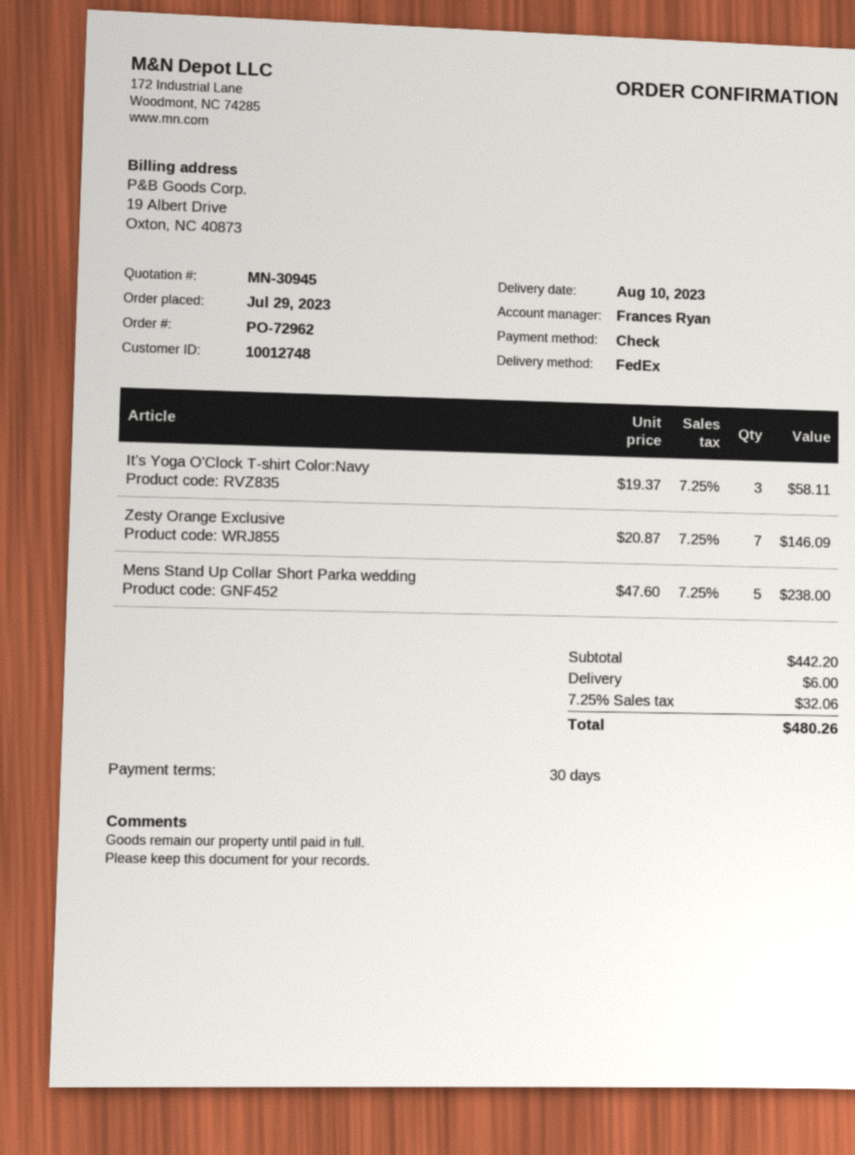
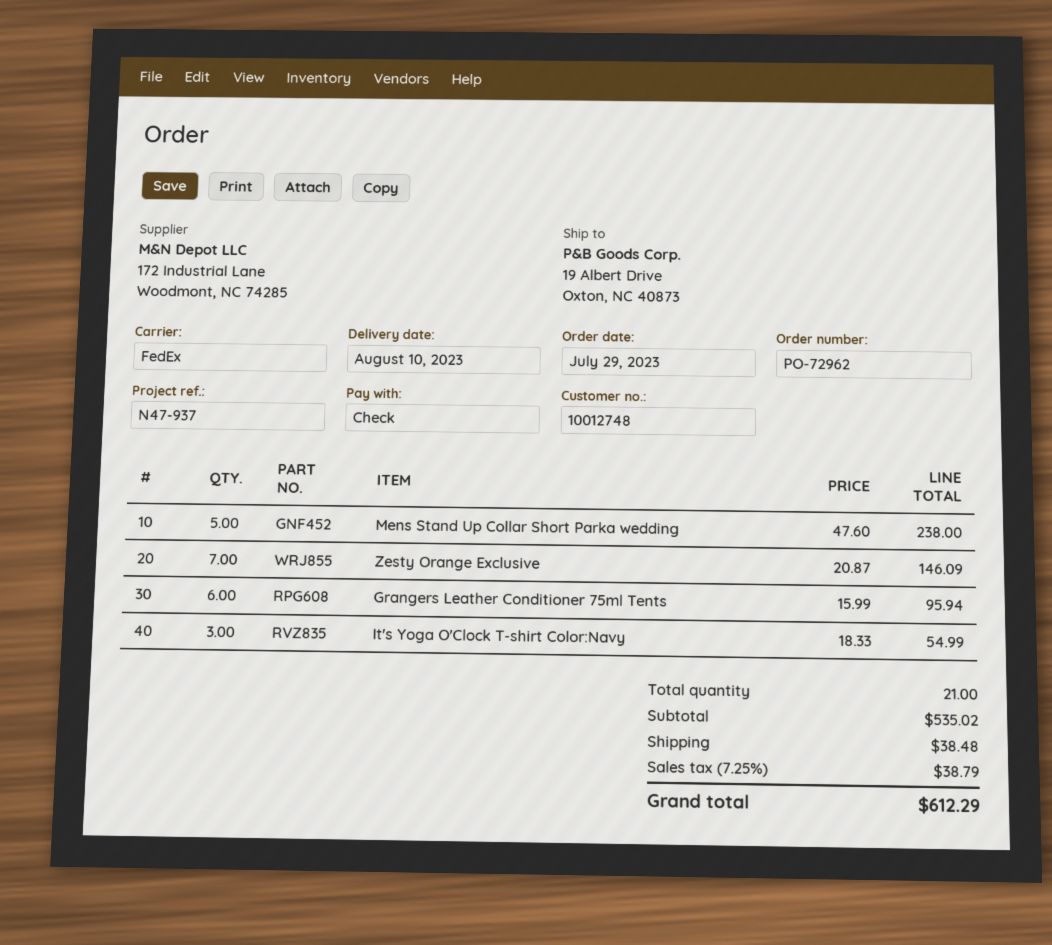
It's Yoga O'Clock T-shirt Color:Navy: 3 x 19.37 = 58.11 -> 3 x 18.33 = 54.99
Grangers Leather Conditioner 75ml Tents: none -> 6 x 15.99 = 95.94
subtotal: 442.20 -> 535.02
shipping: 6.00 -> 38.48
tax: 7.25% = 32.06 -> 7.25% = 38.79
total: 480.26 -> 612.29

